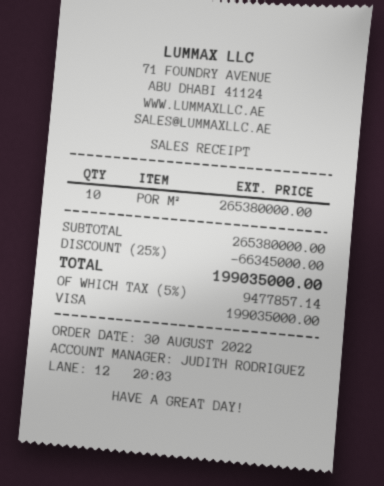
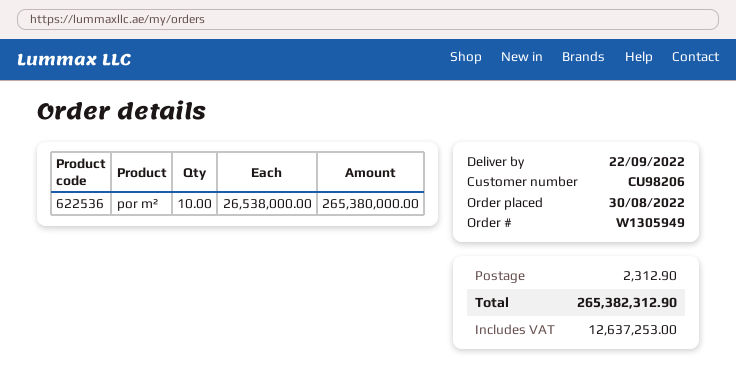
discount: 25% = 66345000.00 -> none
shipping: none -> 2312.90
tax: 9477857.14 -> 12637253.00
total: 199035000.00 -> 265382312.90

